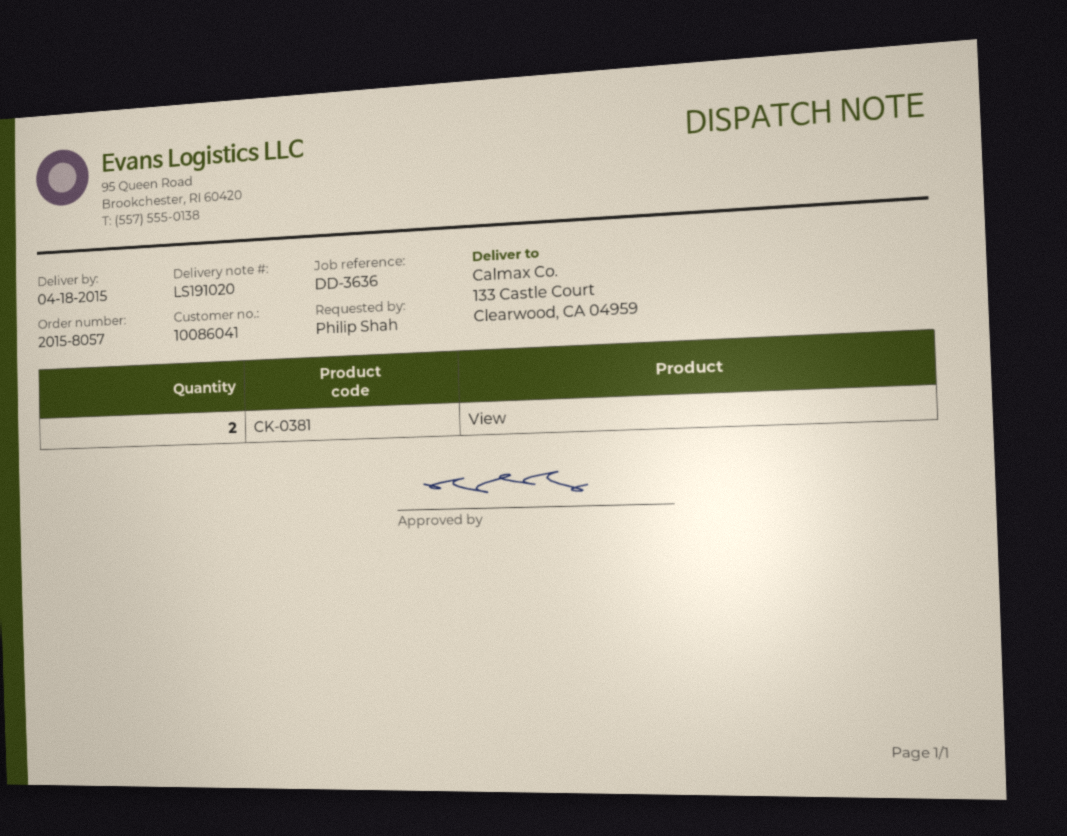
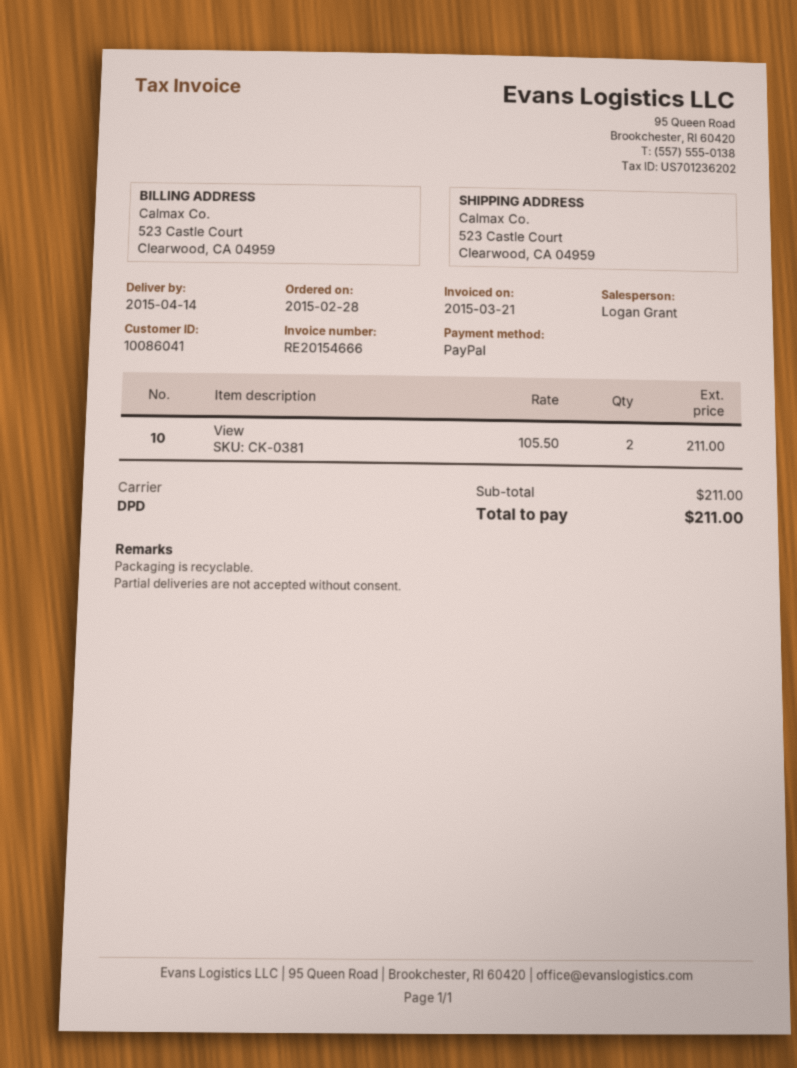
delivery date: 2015-04-18 -> 2015-04-14
ship to: 133 Castle Court, Clearwood, CA 04959 -> 523 Castle Court, Clearwood, CA 04959

